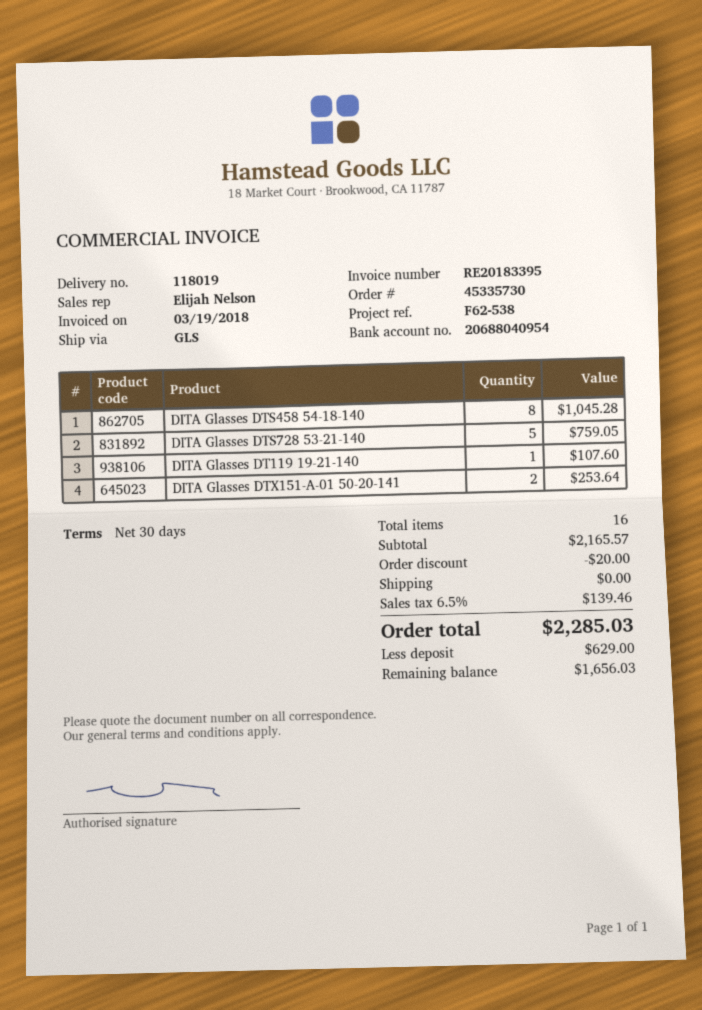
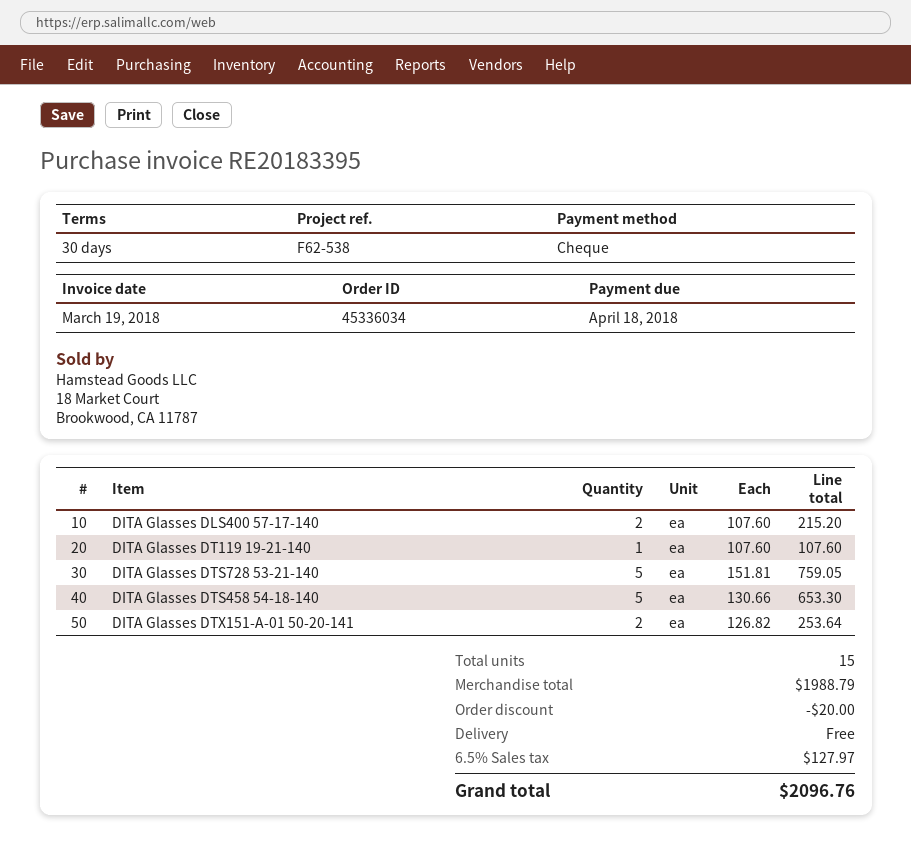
order number: 45335730 -> 45336034
DITA Glasses DTS458 54-18-140: 8 for 1045.28 -> 5 for 653.30
DITA Glasses DLS400 57-17-140: none -> 2 for 215.20
total quantity: 16 -> 15
subtotal: 2165.57 -> 1988.79
tax: 6.5% = 139.46 -> 6.5% = 127.97
total: 2285.03 -> 2096.76

